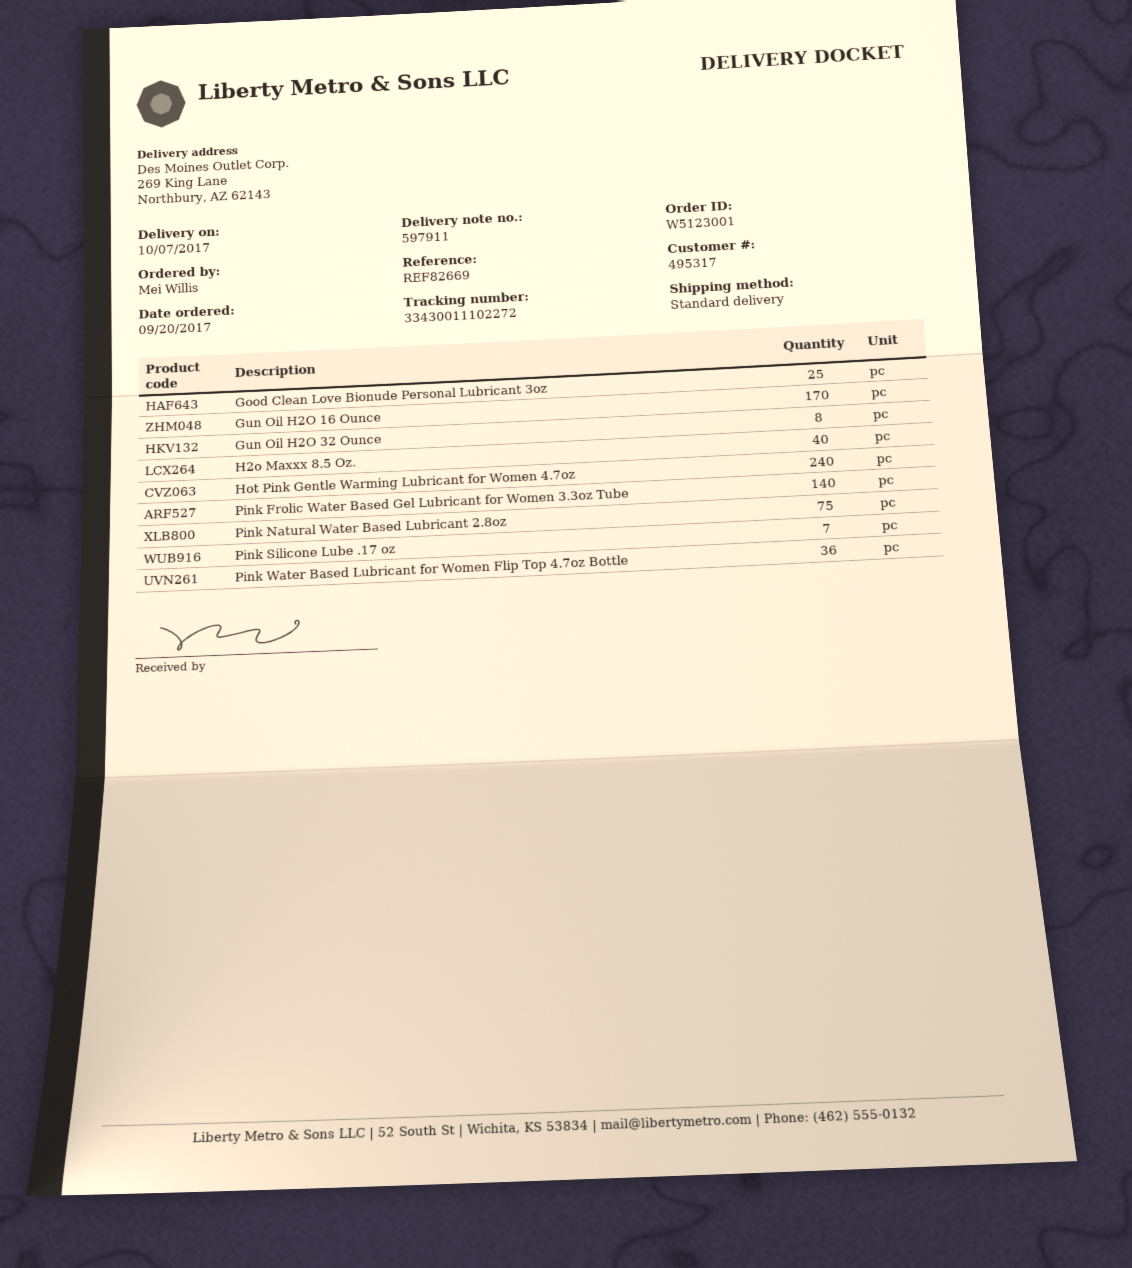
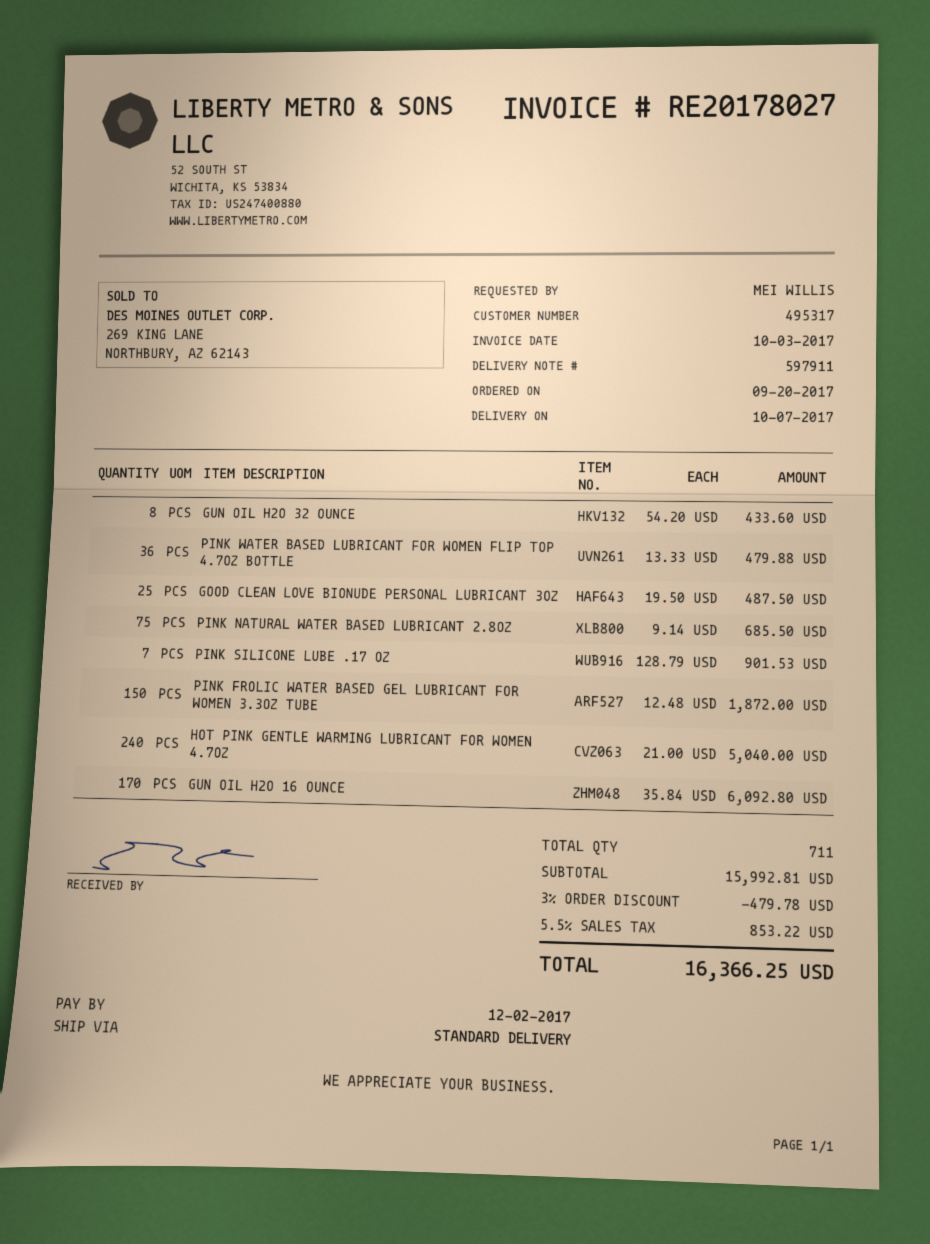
H2o Maxxx 8.5 Oz.: 40 -> none
Pink Frolic Water Based Gel Lubricant for Women 3.3oz Tube: 140 -> 150

